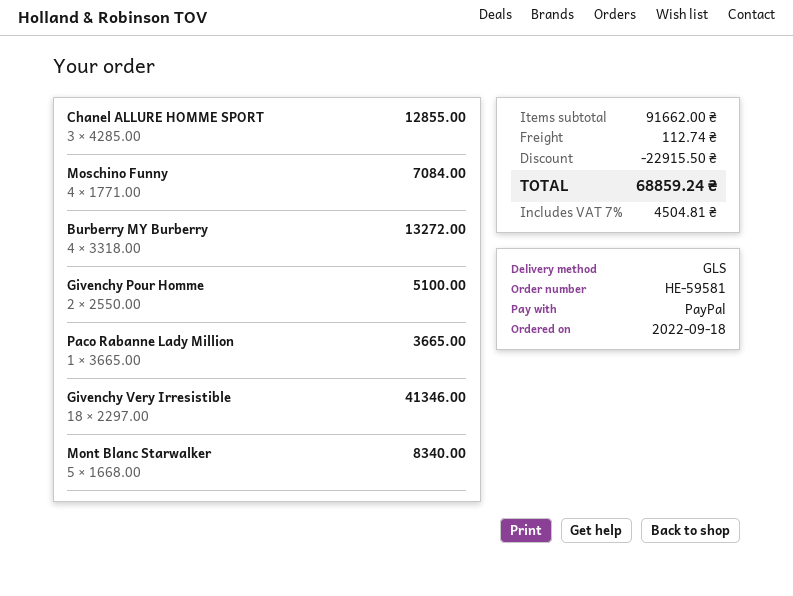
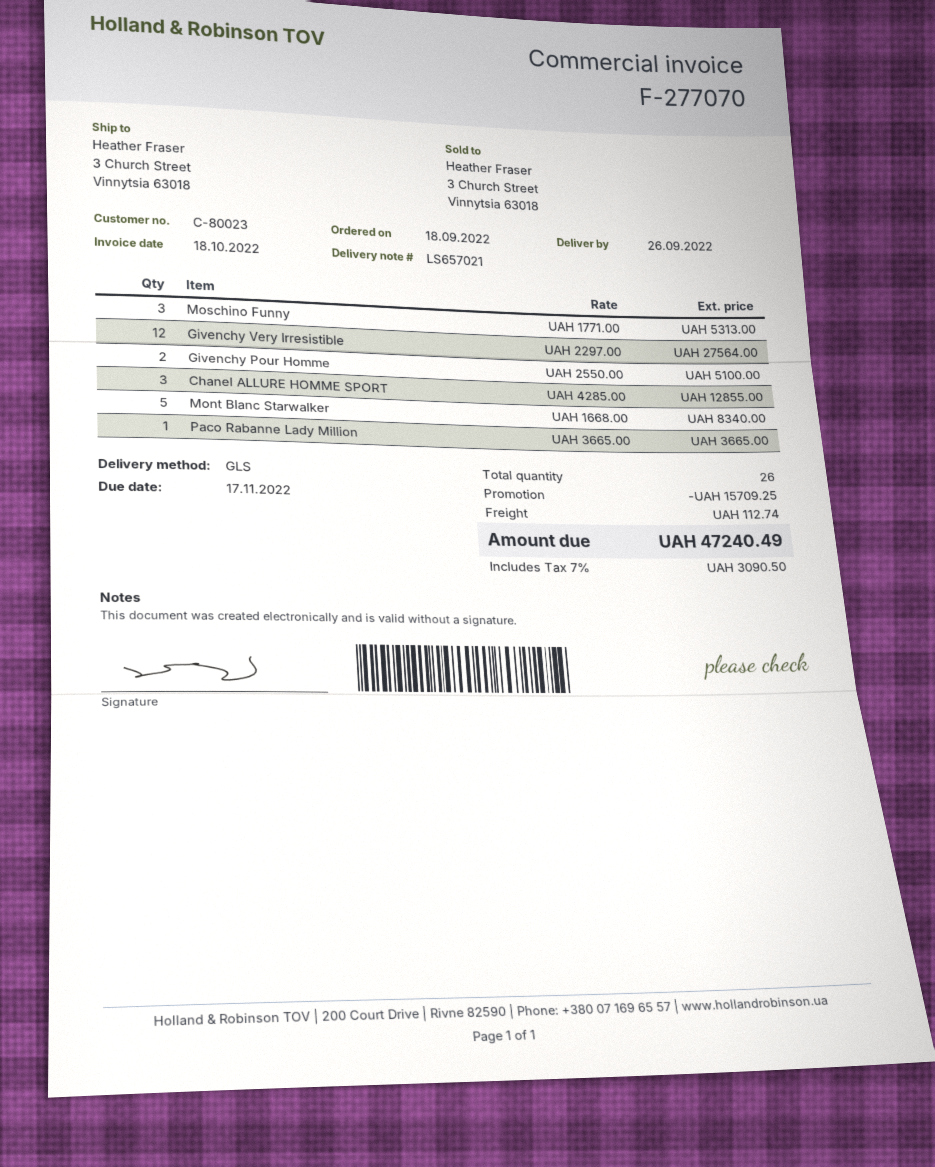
Moschino Funny: 4 x 1771.00 = 7084.00 -> 3 x 1771.00 = 5313.00
Burberry MY Burberry: 4 x 3318.00 = 13272.00 -> none
Givenchy Very Irresistible: 18 x 2297.00 = 41346.00 -> 12 x 2297.00 = 27564.00
discount: 22915.50 -> 15709.25
tax: 7% = 4504.81 -> 7% = 3090.50
total: 68859.24 -> 47240.49

